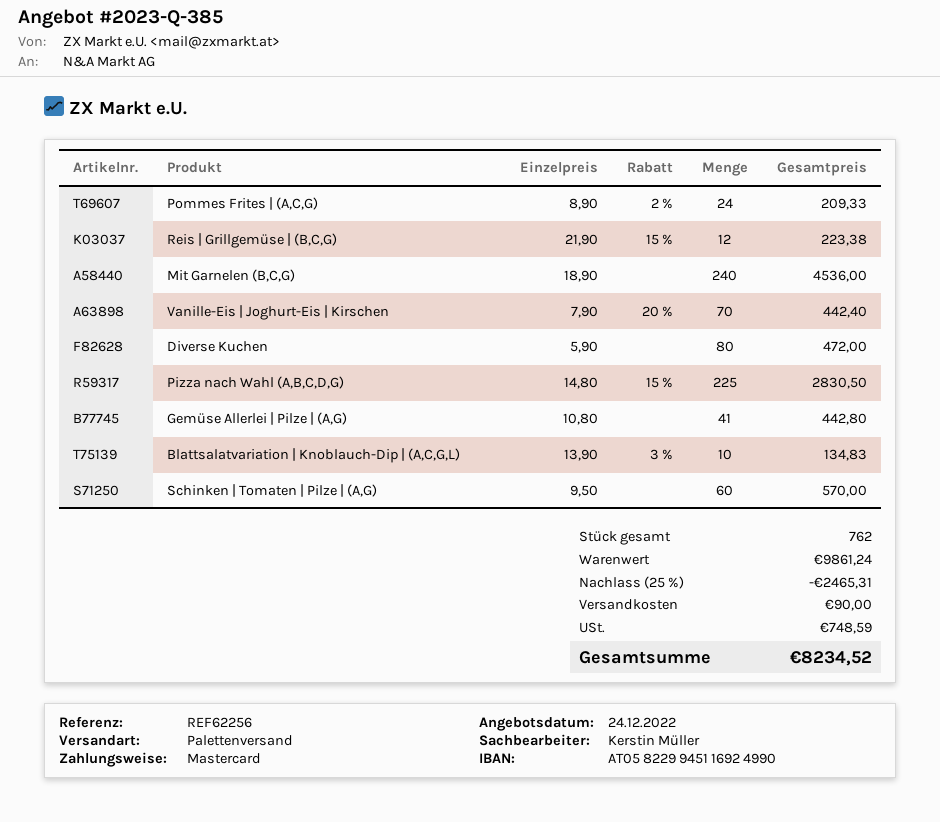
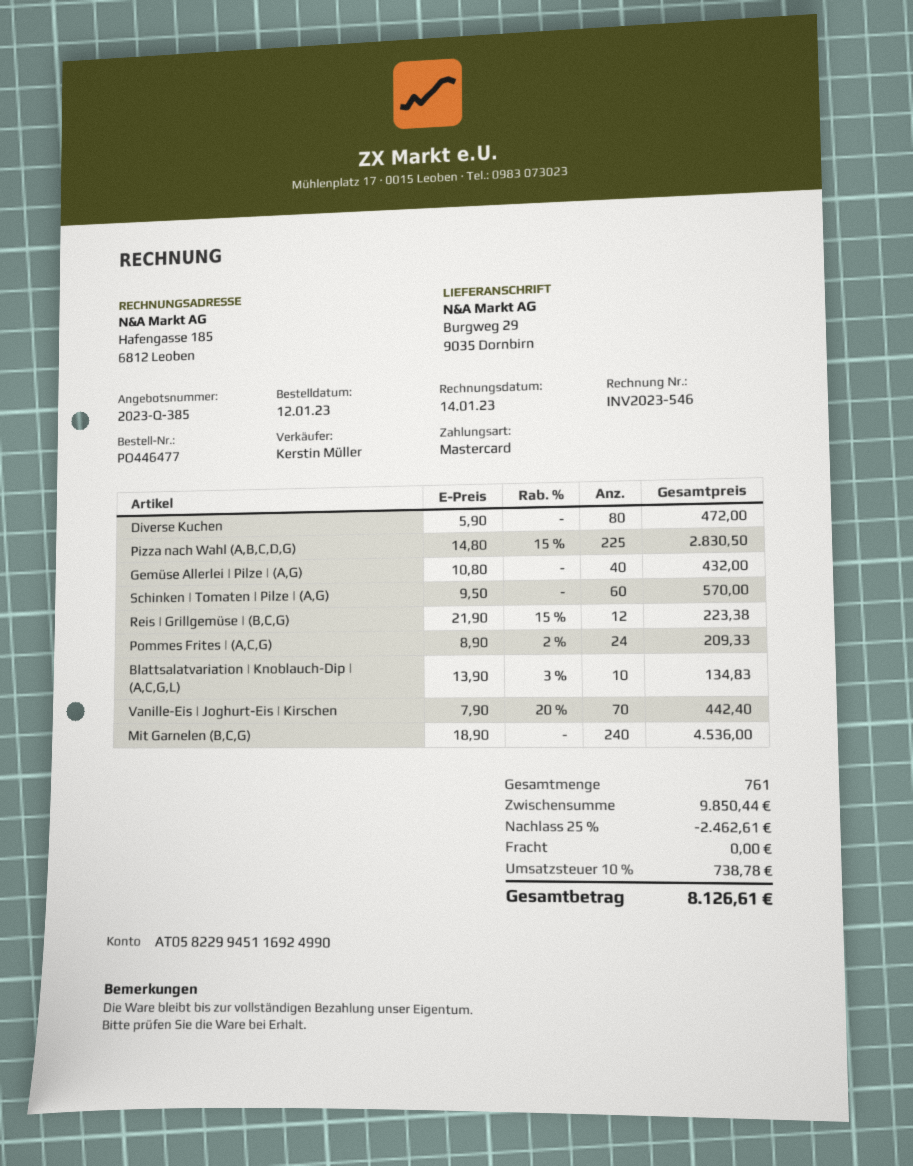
Gemüse Allerlei | Pilze | (A,G): 41 x 10.80 = 442.80 -> 40 x 10.80 = 432.00
total quantity: 762 -> 761
subtotal: 9861.24 -> 9850.44
discount: 25% = 2465.31 -> 25% = 2462.61
shipping: 90.00 -> 0.00
tax: 748.59 -> 738.78
total: 8234.52 -> 8126.61

